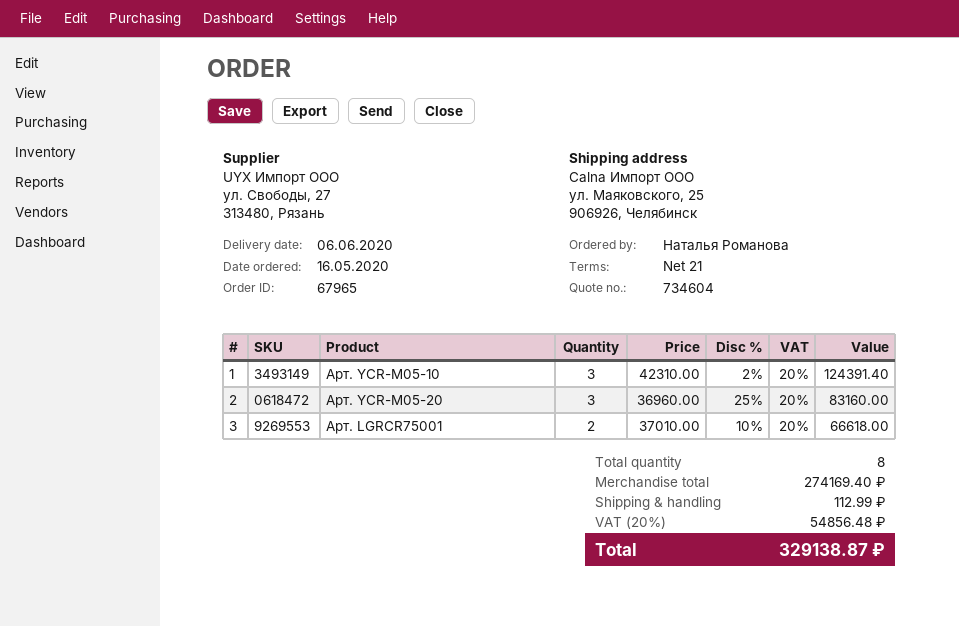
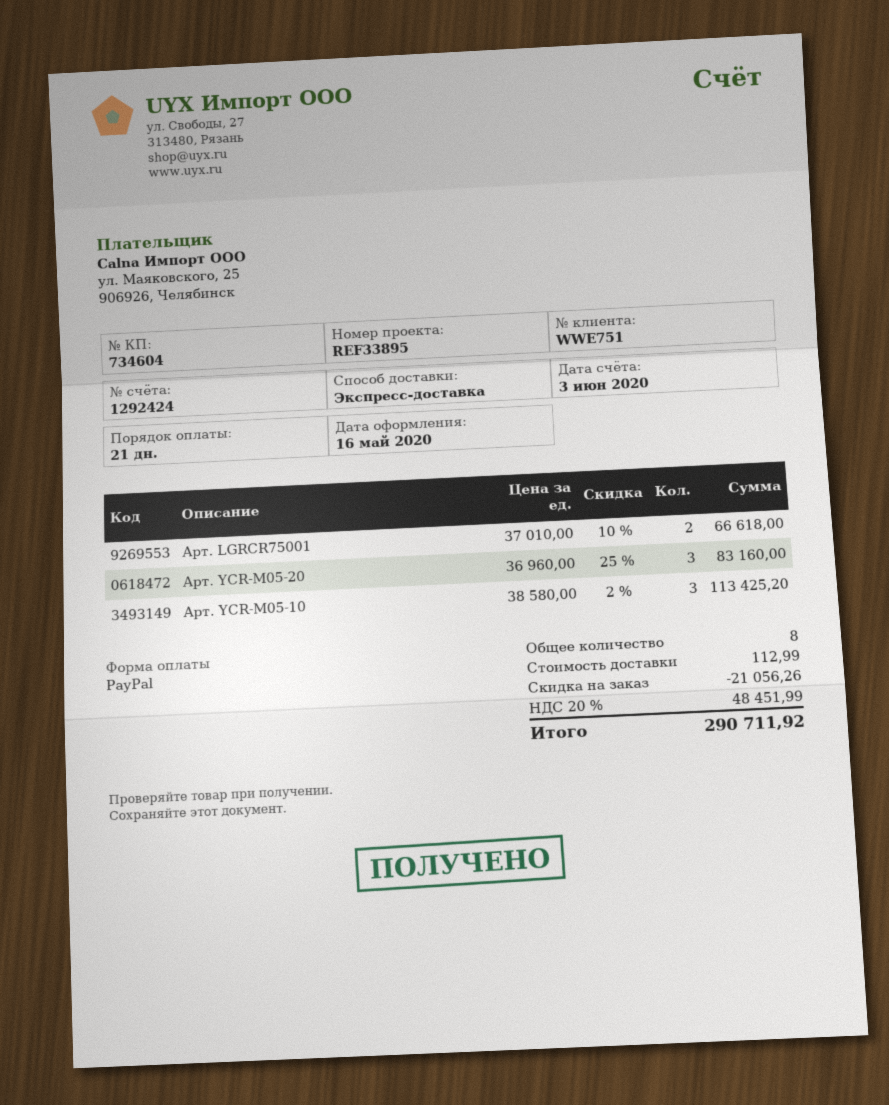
Арт. YCR-M05-10: 3 x 42310.00 - 2% = 124391.40 -> 3 x 38580.00 - 2% = 113425.20
discount: none -> 21056.26
tax: 20% = 54856.48 -> 20% = 48451.99
total: 329138.87 -> 290711.92

